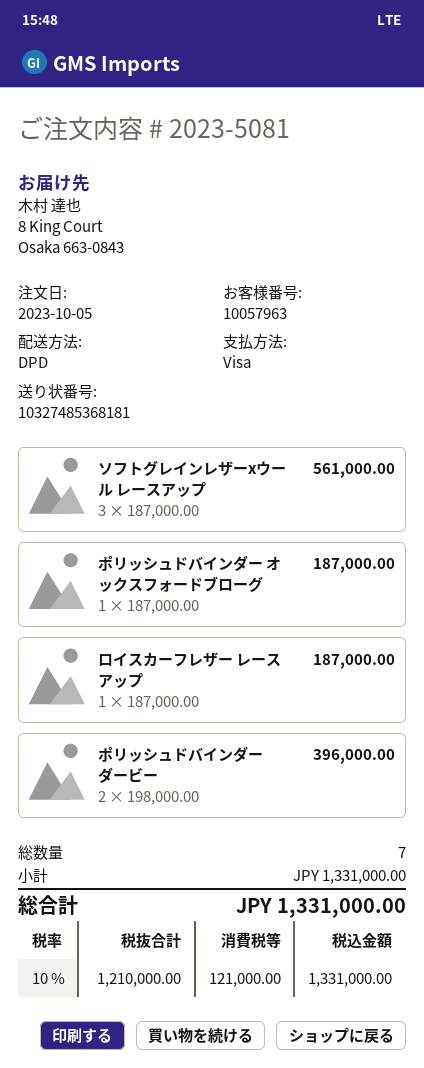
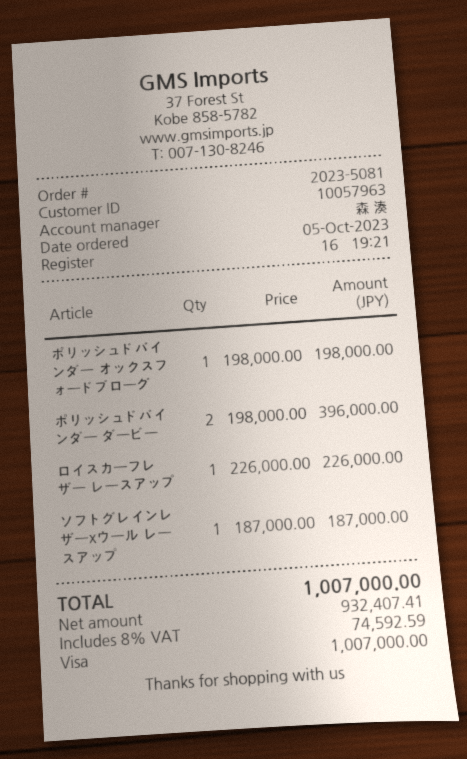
ソフトグレインレザーxウール レースアップ: 3 x 187000.00 = 561000.00 -> 1 x 187000.00 = 187000.00
ポリッシュドバインダー オックスフォードブローグ: 1 x 187000.00 = 187000.00 -> 1 x 198000.00 = 198000.00
ロイスカーフレザー レースアップ: 1 x 187000.00 = 187000.00 -> 1 x 226000.00 = 226000.00
net: 1210000.00 -> 932407.41
tax: 10% = 121000.00 -> 8% = 74592.59
total: 1331000.00 -> 1007000.00

